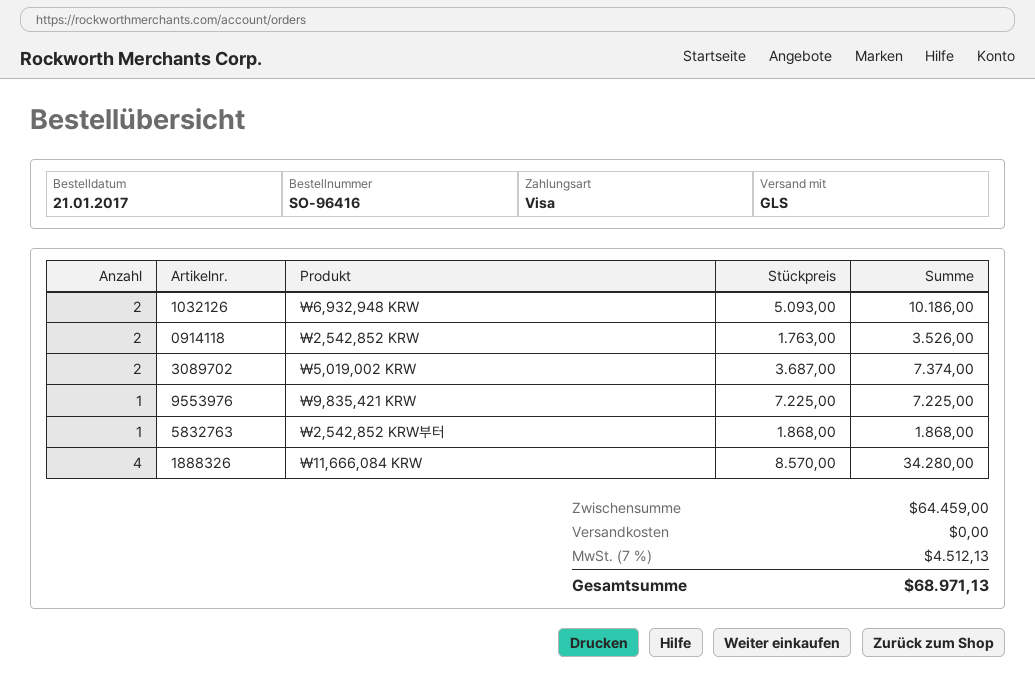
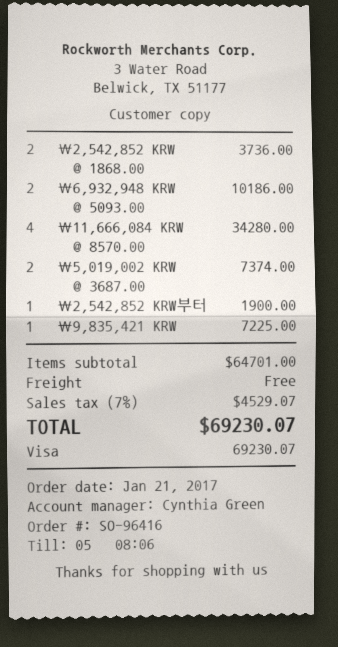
₩2,542,852 KRW: 2 x 1763.00 = 3526.00 -> 2 x 1868.00 = 3736.00
₩2,542,852 KRW부터: 1 x 1868.00 = 1868.00 -> 1 x 1900.00 = 1900.00
subtotal: 64459.00 -> 64701.00
tax: 7% = 4512.13 -> 7% = 4529.07
total: 68971.13 -> 69230.07

